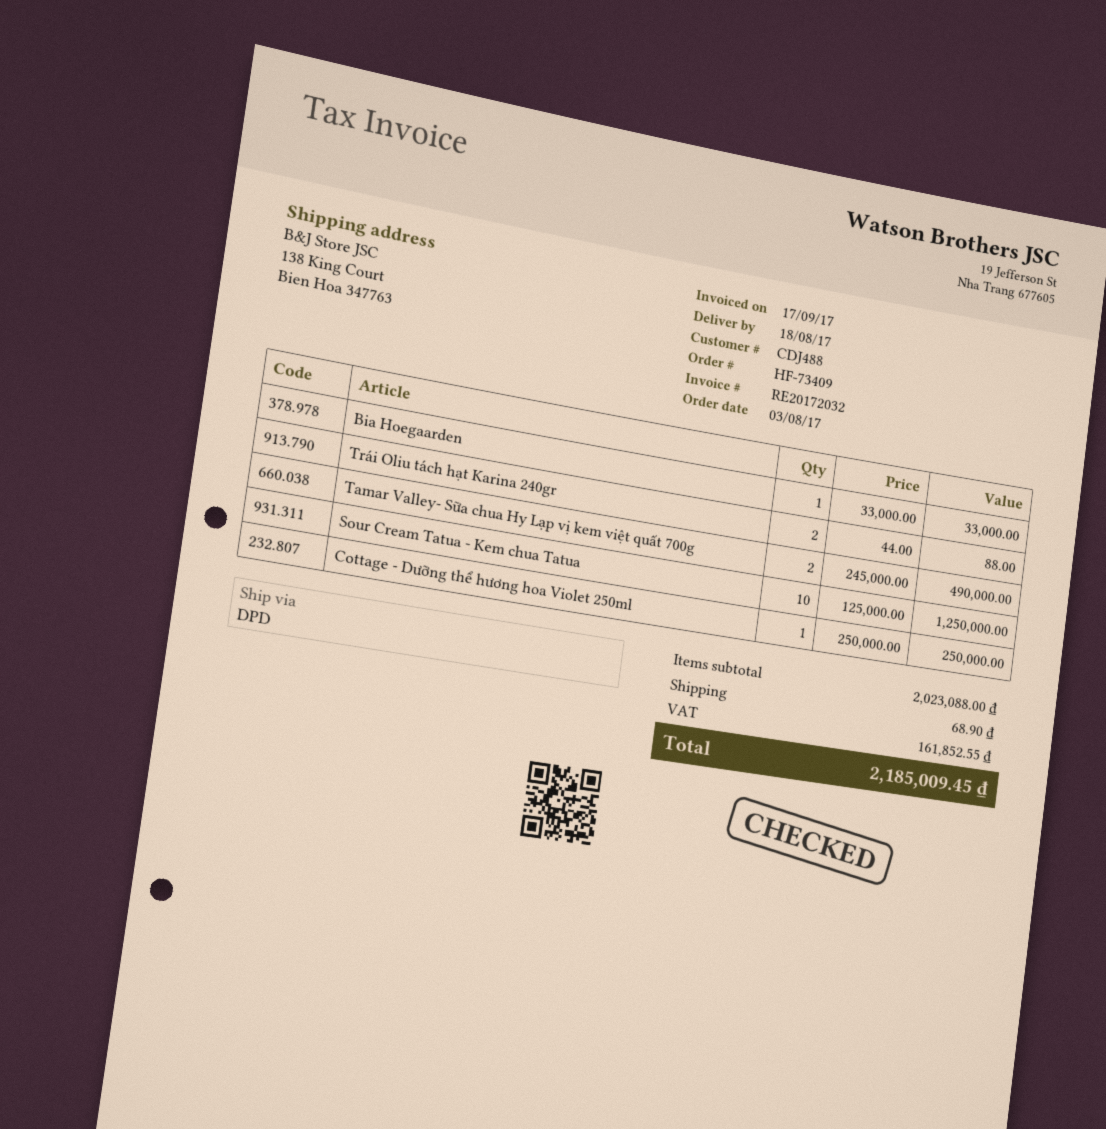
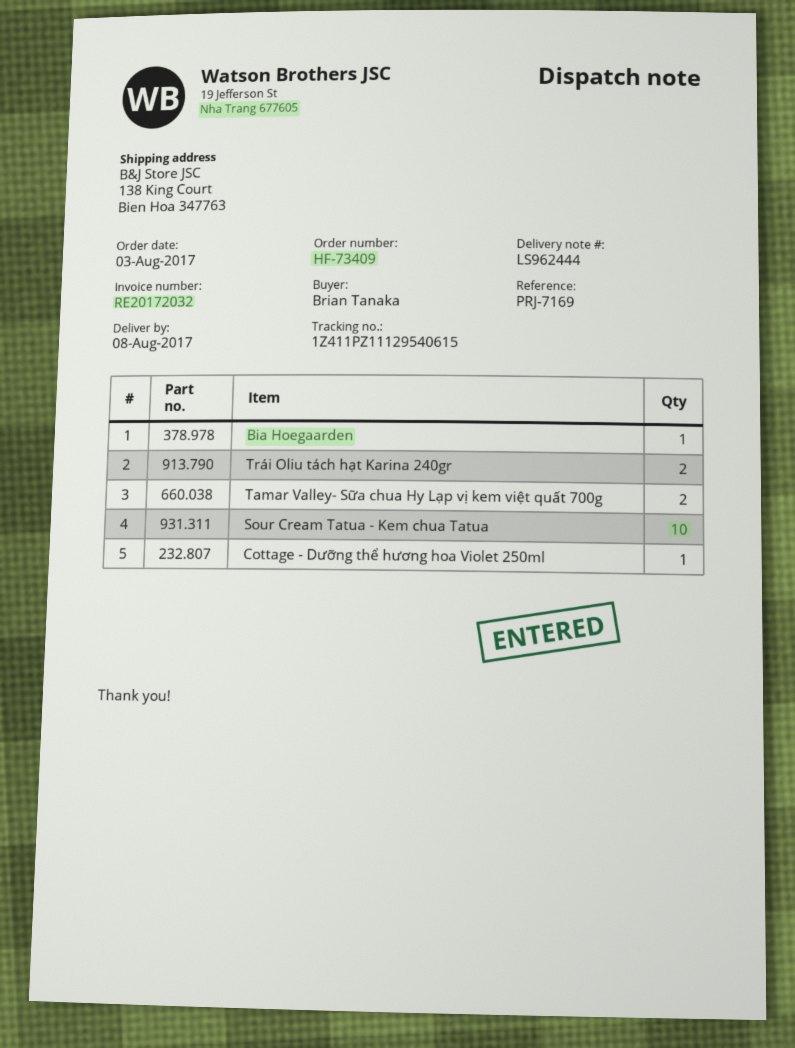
delivery date: 2017-08-18 -> 2017-08-08

